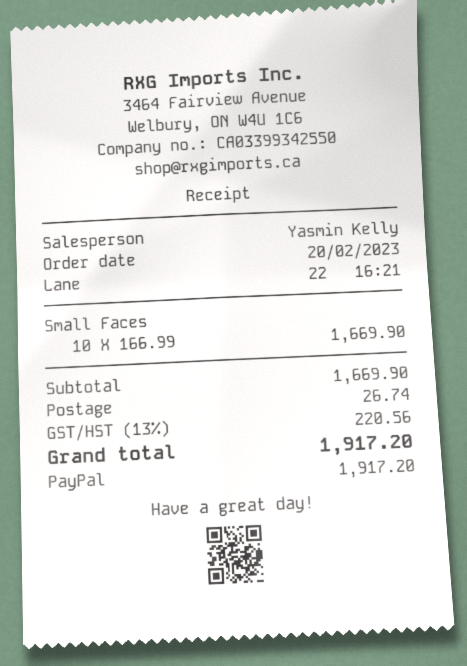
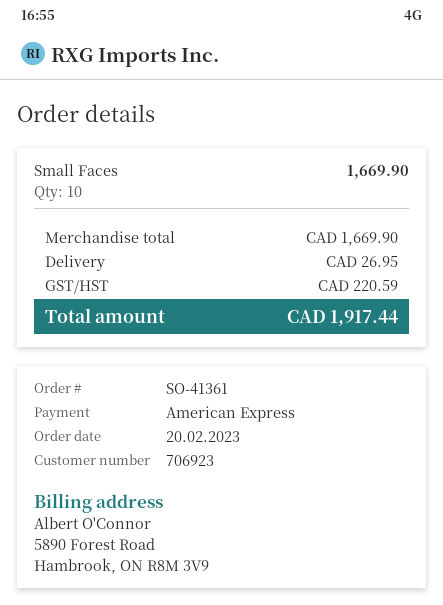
payment method: PayPal -> American Express
shipping: 26.74 -> 26.95
tax: 220.56 -> 220.59
total: 1917.20 -> 1917.44

